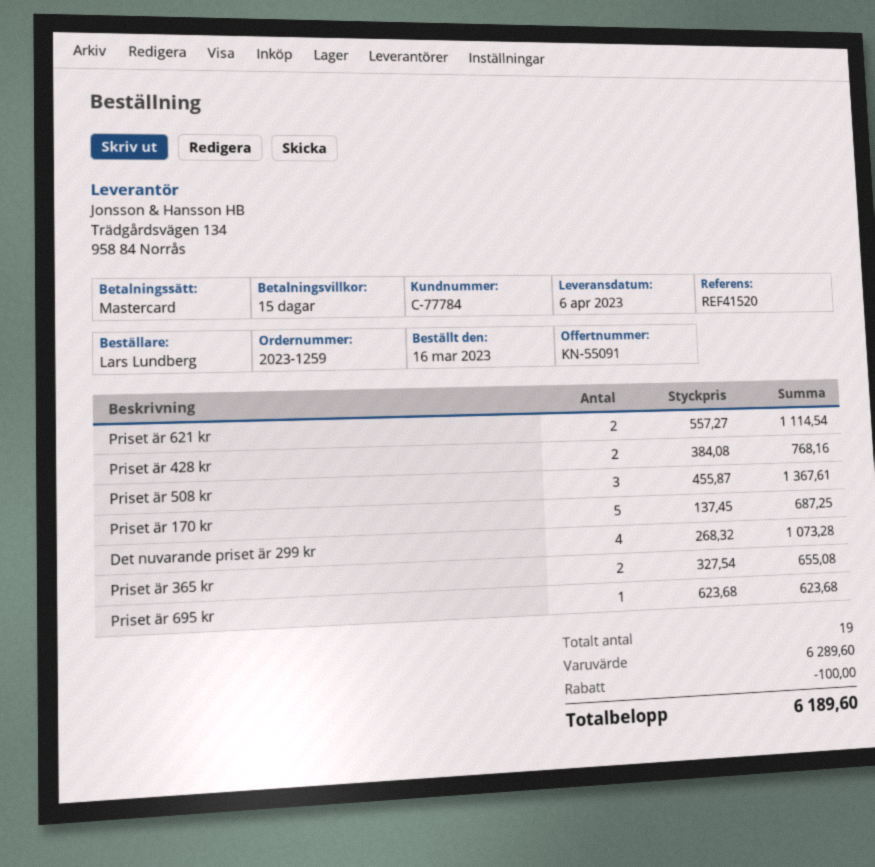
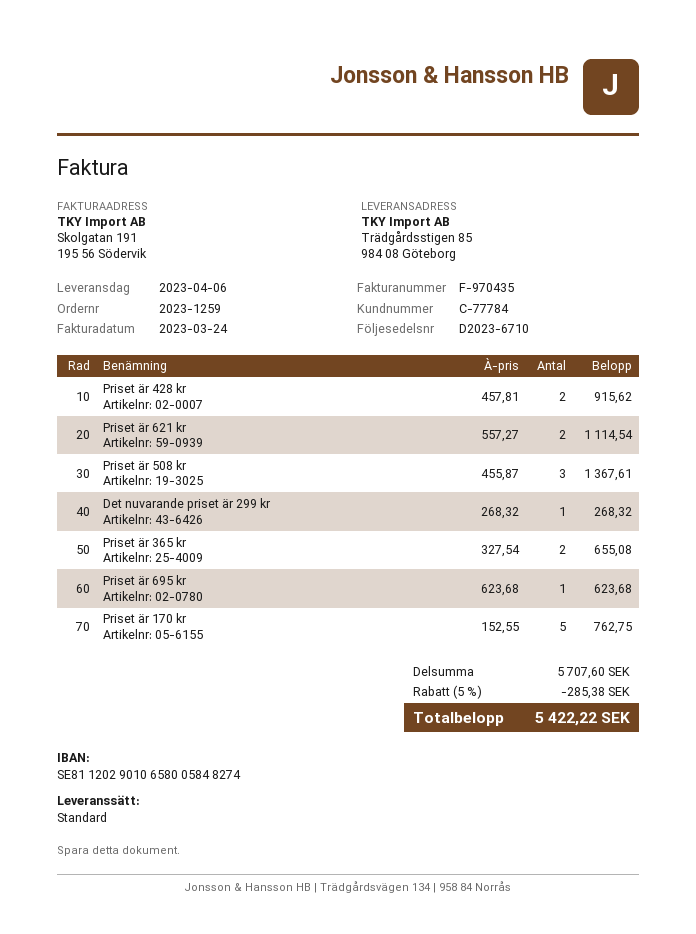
Priset är 428 kr: 2 x 384.08 = 768.16 -> 2 x 457.81 = 915.62
Priset är 170 kr: 5 x 137.45 = 687.25 -> 5 x 152.55 = 762.75
Det nuvarande priset är 299 kr: 4 x 268.32 = 1073.28 -> 1 x 268.32 = 268.32
subtotal: 6289.60 -> 5707.60
discount: 100.00 -> 285.38
total: 6189.60 -> 5422.22

